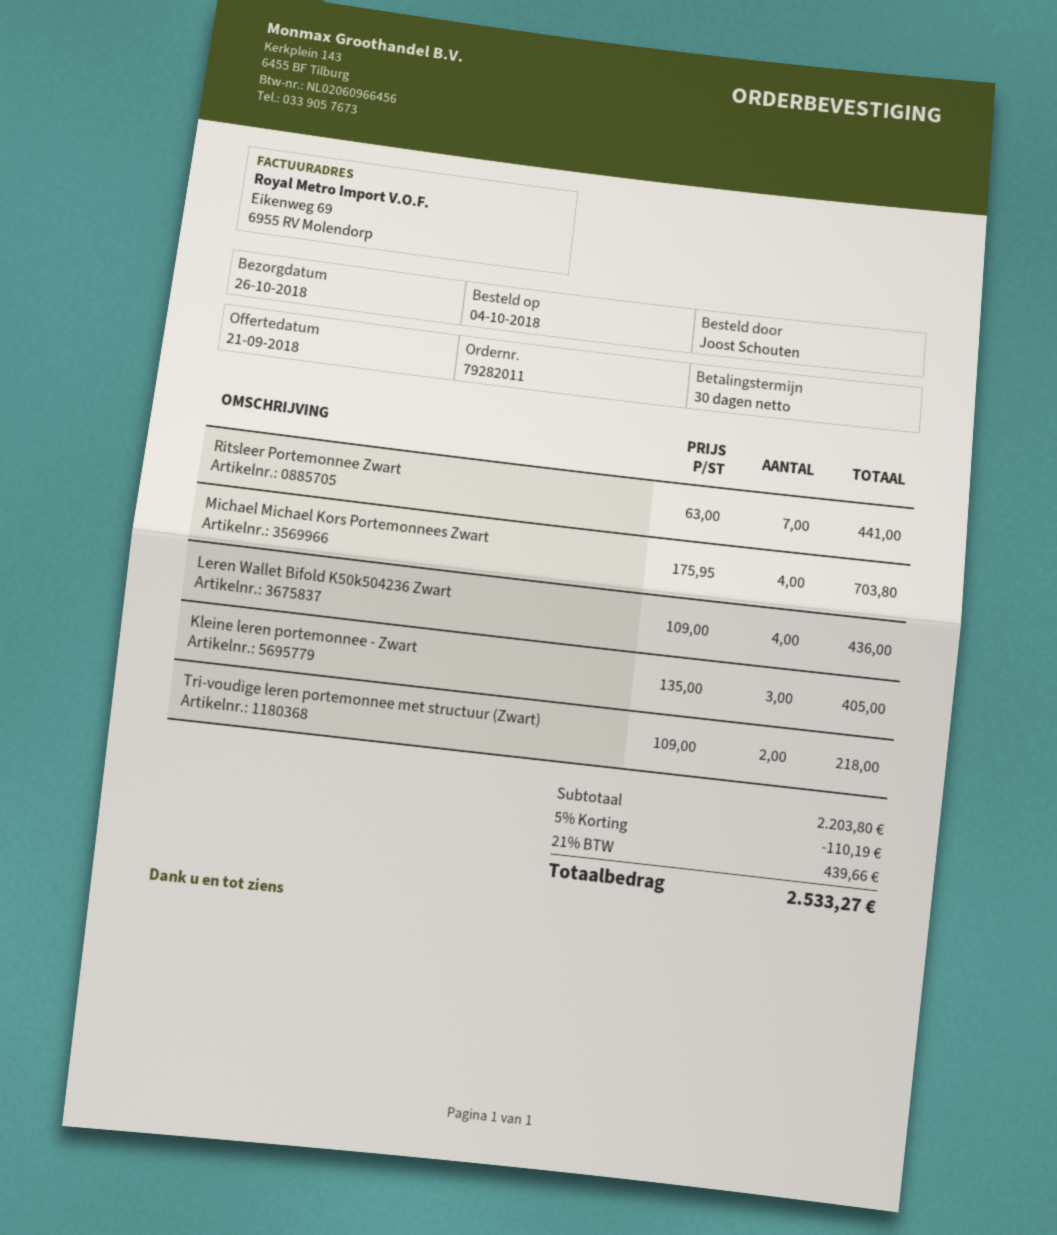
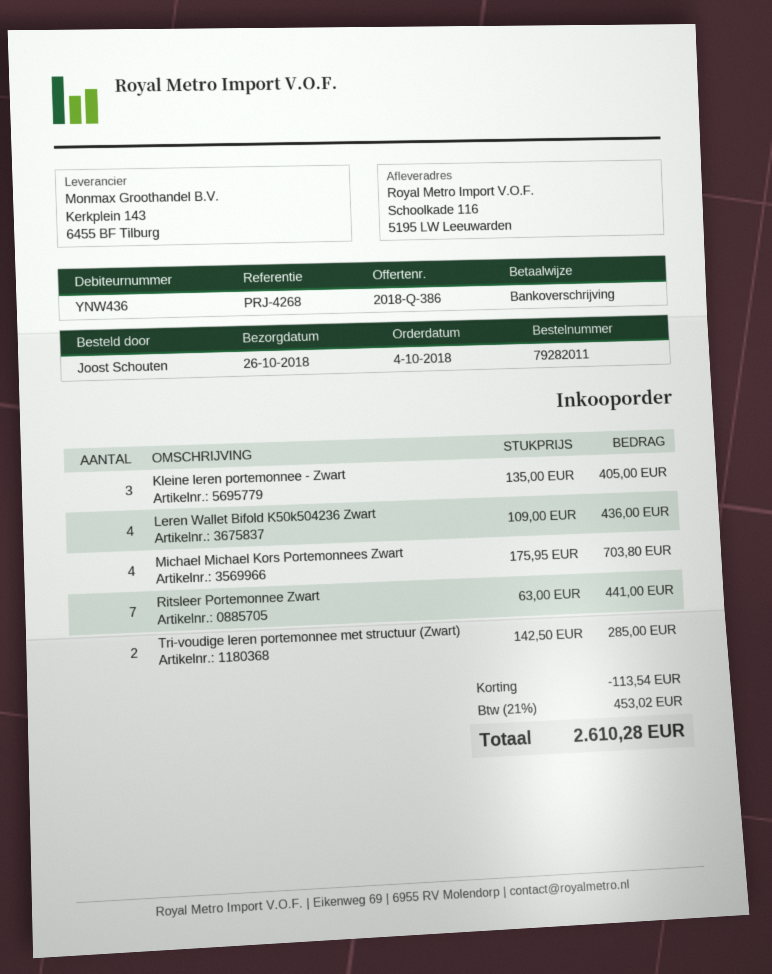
Tri-voudige leren portemonnee met structuur (Zwart): 2 x 109.00 = 218.00 -> 2 x 142.50 = 285.00
discount: 110.19 -> 113.54
tax: 21% = 439.66 -> 21% = 453.02
total: 2533.27 -> 2610.28

